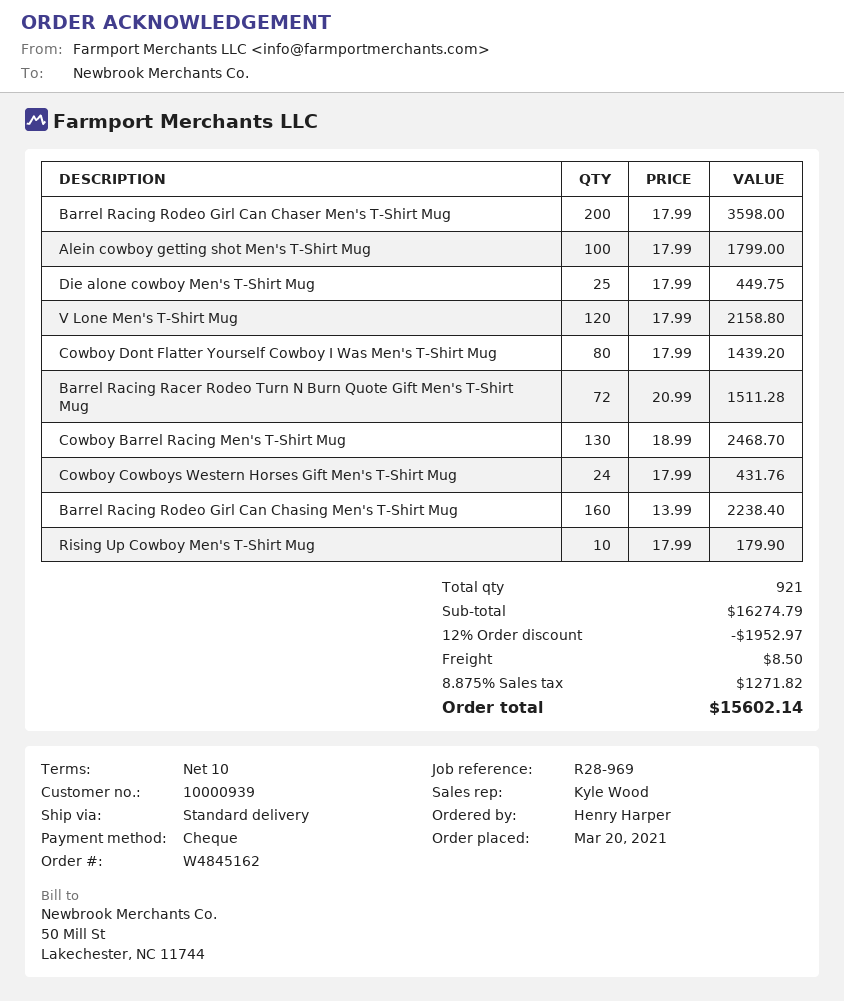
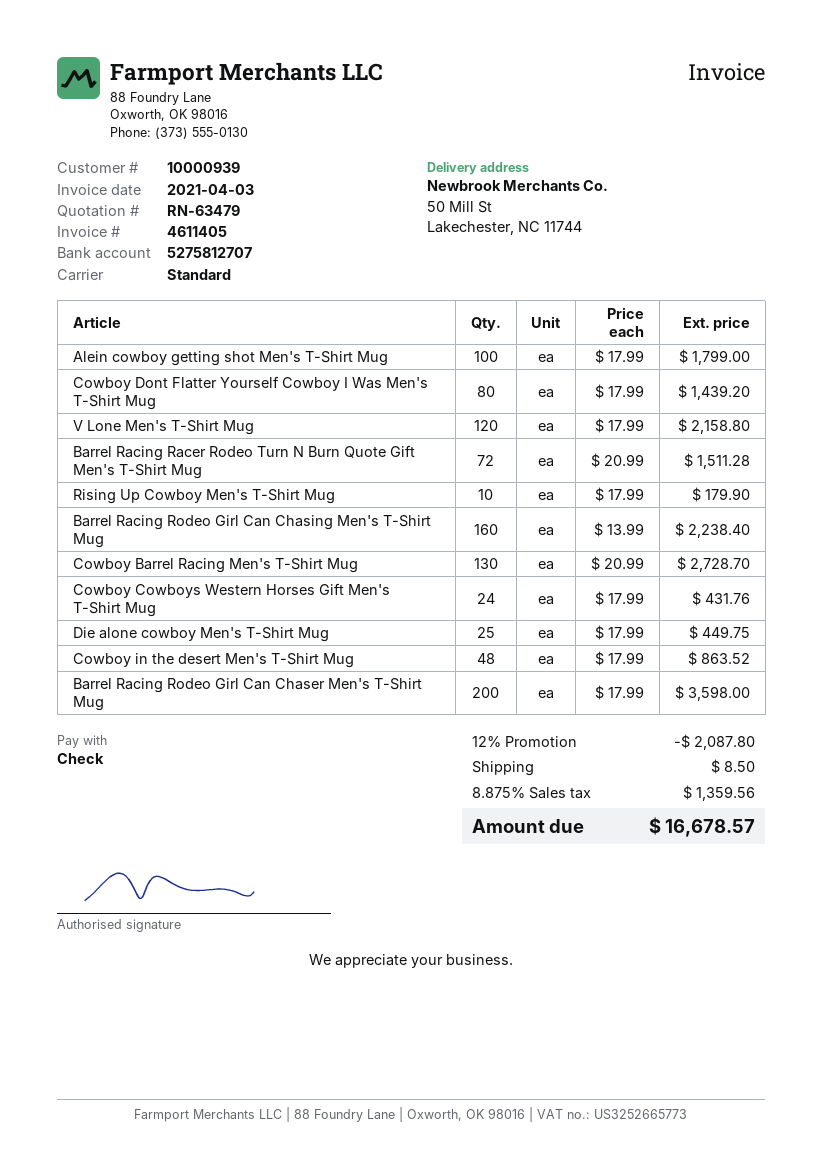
Cowboy Barrel Racing Men's T-Shirt Mug: 130 x 18.99 = 2468.70 -> 130 x 20.99 = 2728.70
Cowboy in the desert Men's T-Shirt Mug: none -> 48 x 17.99 = 863.52
discount: 12% = 1952.97 -> 12% = 2087.80
tax: 8.875% = 1271.82 -> 8.875% = 1359.56
total: 15602.14 -> 16678.57

